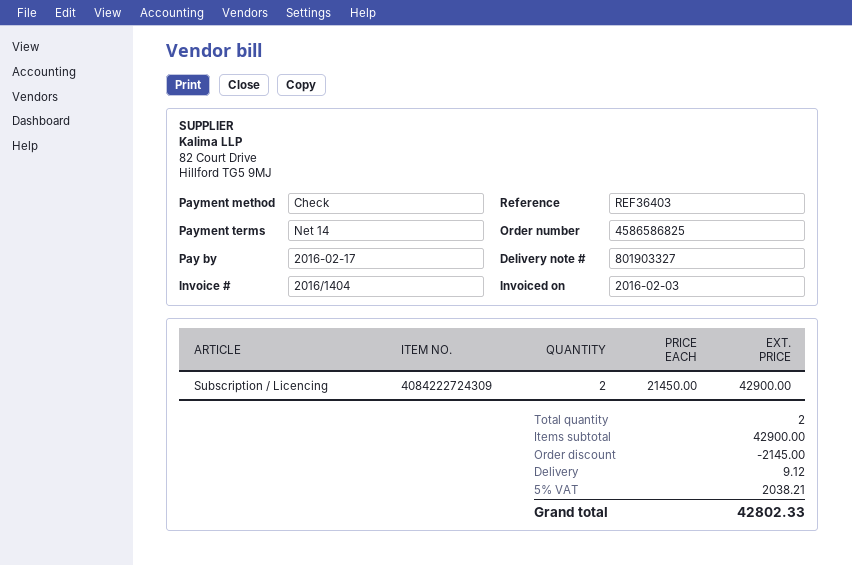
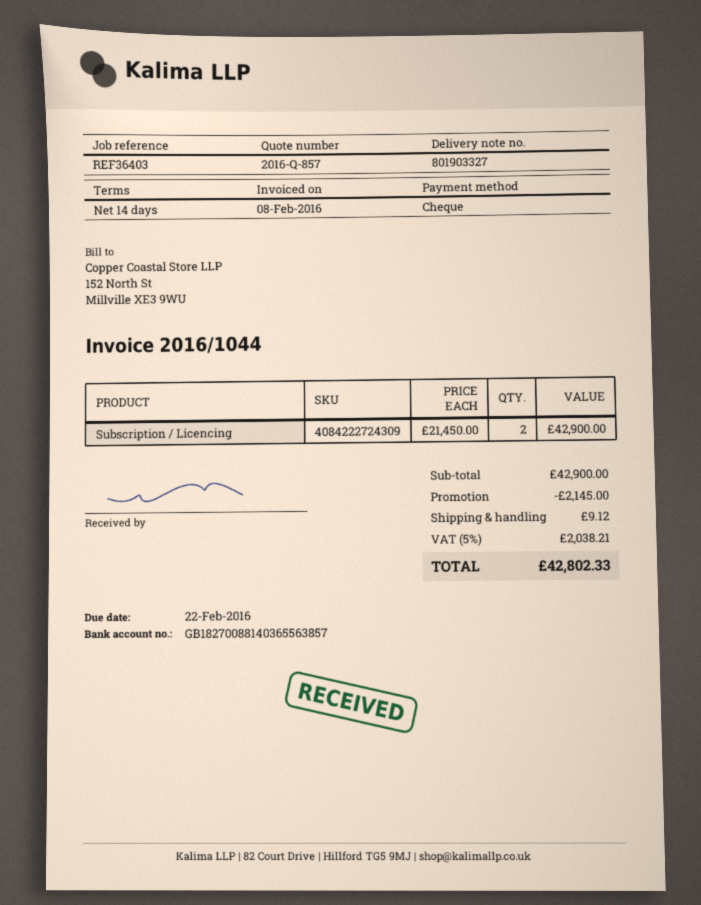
invoice number: 2016/1404 -> 2016/1044
invoice date: 2016-02-03 -> 2016-02-08
due date: 2016-02-17 -> 2016-02-22

